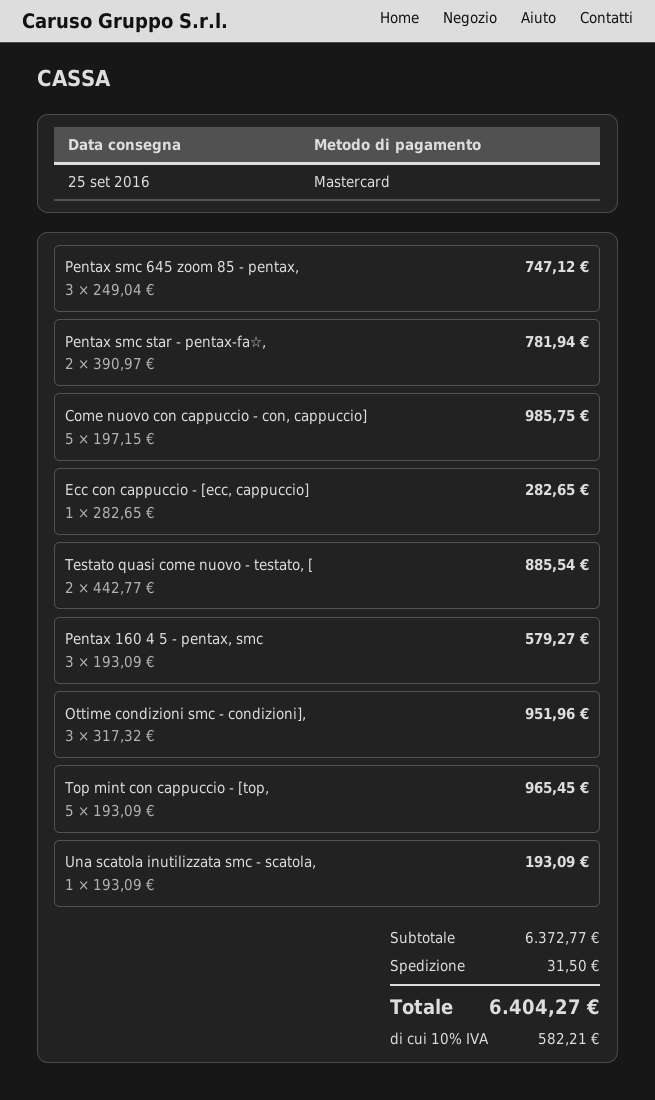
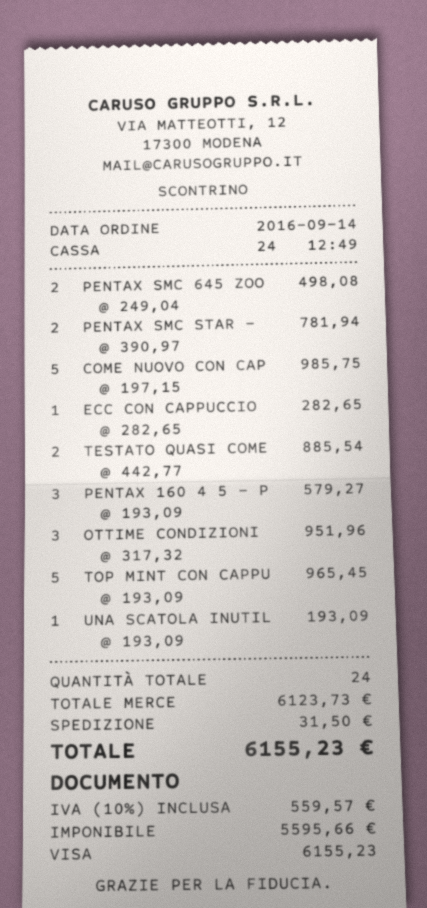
payment method: Mastercard -> Visa
Pentax smc 645 zoom 85 - pentax,: 3 x 249.04 = 747.12 -> 2 x 249.04 = 498.08
subtotal: 6372.77 -> 6123.73
tax: 10% = 582.21 -> 10% = 559.57
total: 6404.27 -> 6155.23

